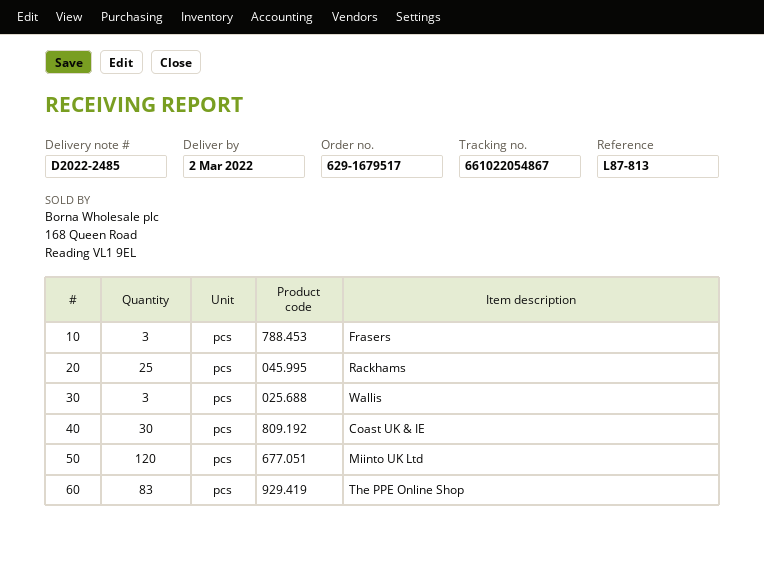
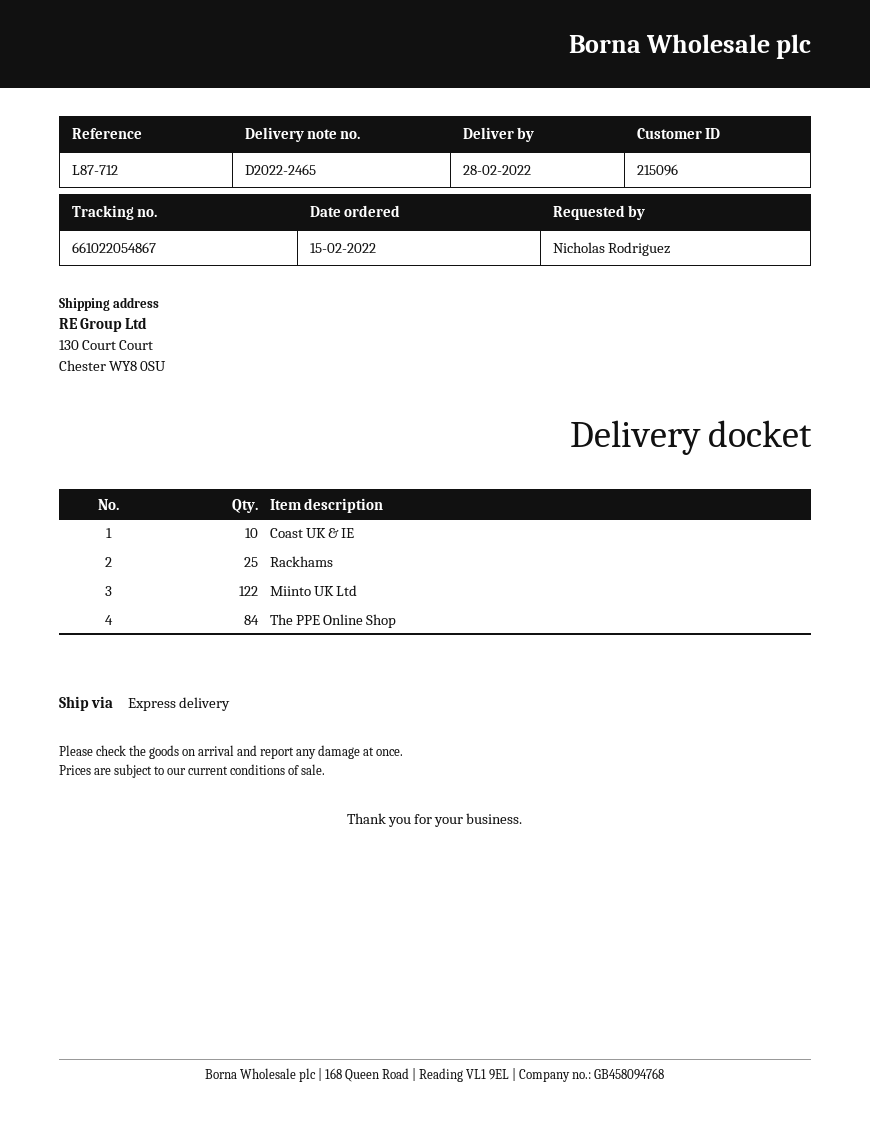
delivery note number: D2022-2485 -> D2022-2465
delivery date: 2022-03-02 -> 2022-02-28
reference: L87-813 -> L87-712
Frasers: 3 -> none
Wallis: 3 -> none
Coast UK & IE: 30 -> 10
Miinto UK Ltd: 120 -> 122
The PPE Online Shop: 83 -> 84

